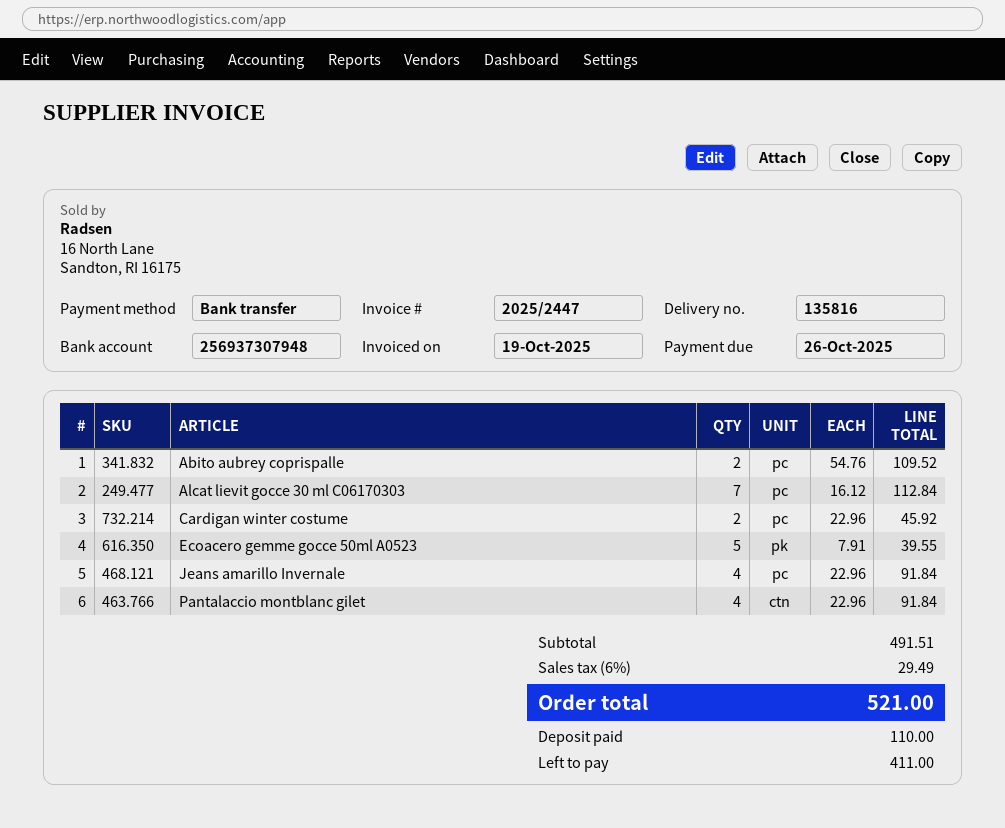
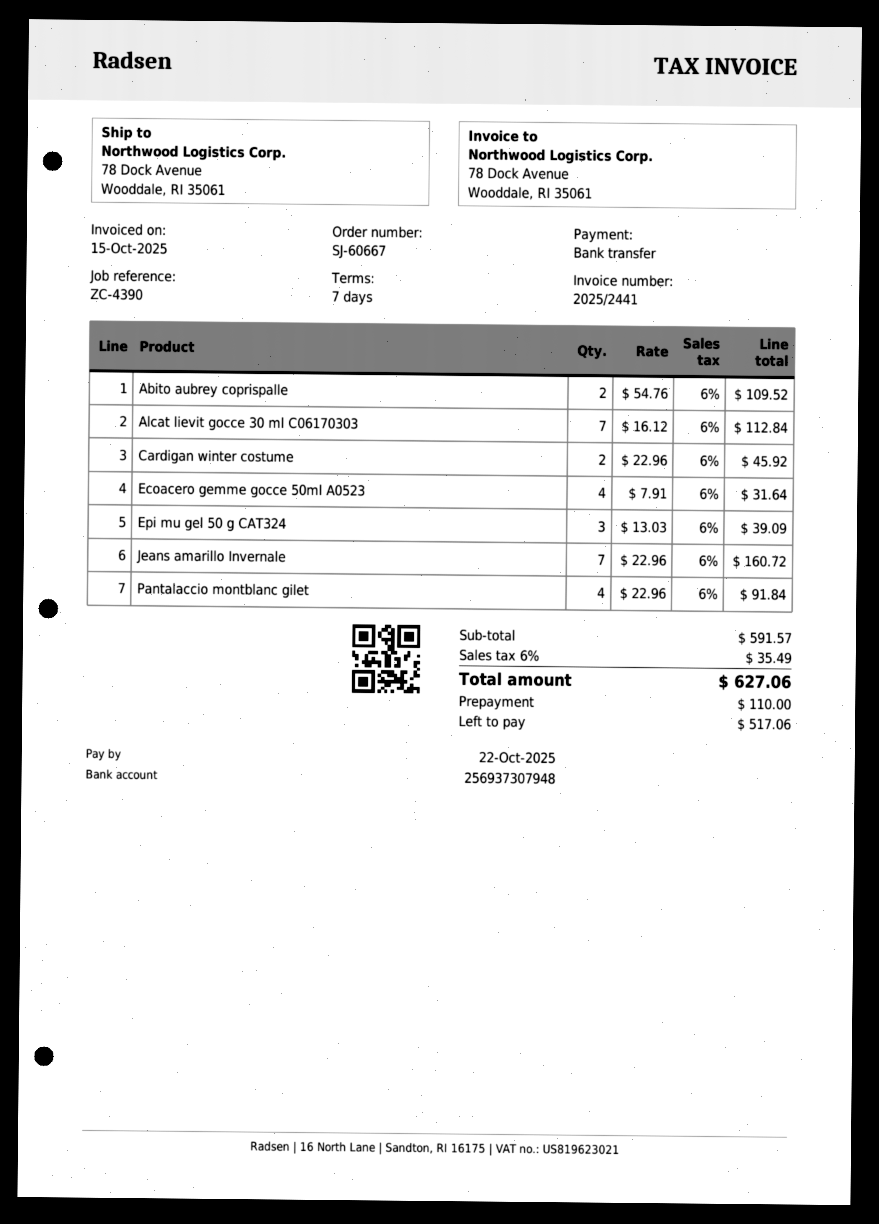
invoice number: 2025/2447 -> 2025/2441
invoice date: 2025-10-19 -> 2025-10-15
due date: 2025-10-26 -> 2025-10-22
Ecoacero gemme gocce 50ml A0523: 5 x 7.91 = 39.55 -> 4 x 7.91 = 31.64
Jeans amarillo Invernale: 4 x 22.96 = 91.84 -> 7 x 22.96 = 160.72
Epi mu gel 50 g CAT324: none -> 3 x 13.03 = 39.09
subtotal: 491.51 -> 591.57
tax: 6% = 29.49 -> 6% = 35.49
total: 521.00 -> 627.06
balance: 411.00 -> 517.06

